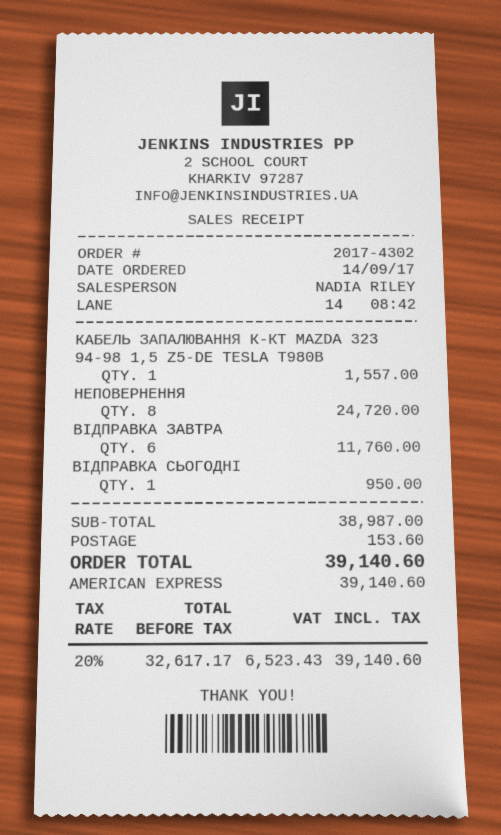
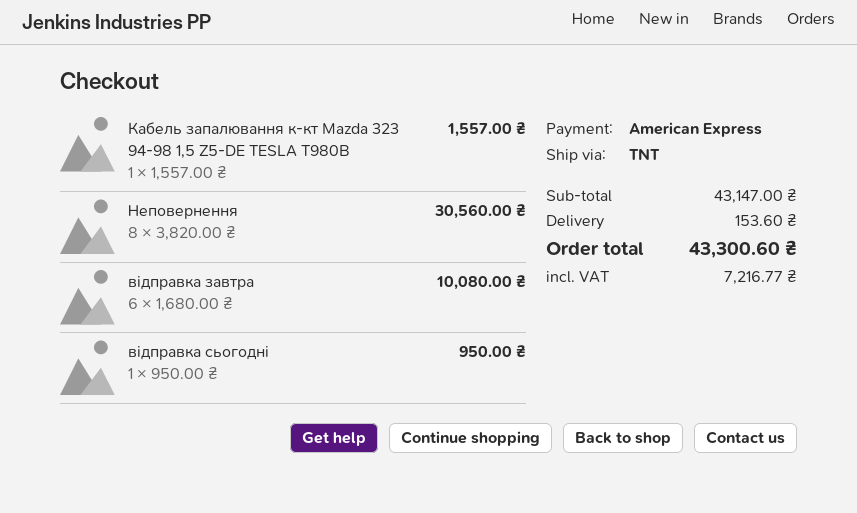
НЕПОВЕРНЕННЯ: 8 for 24720.00 -> 8 for 30560.00
ВІДПРАВКА ЗАВТРА: 6 for 11760.00 -> 6 for 10080.00
subtotal: 38987.00 -> 43147.00
tax: 6523.43 -> 7216.77
total: 39140.60 -> 43300.60

